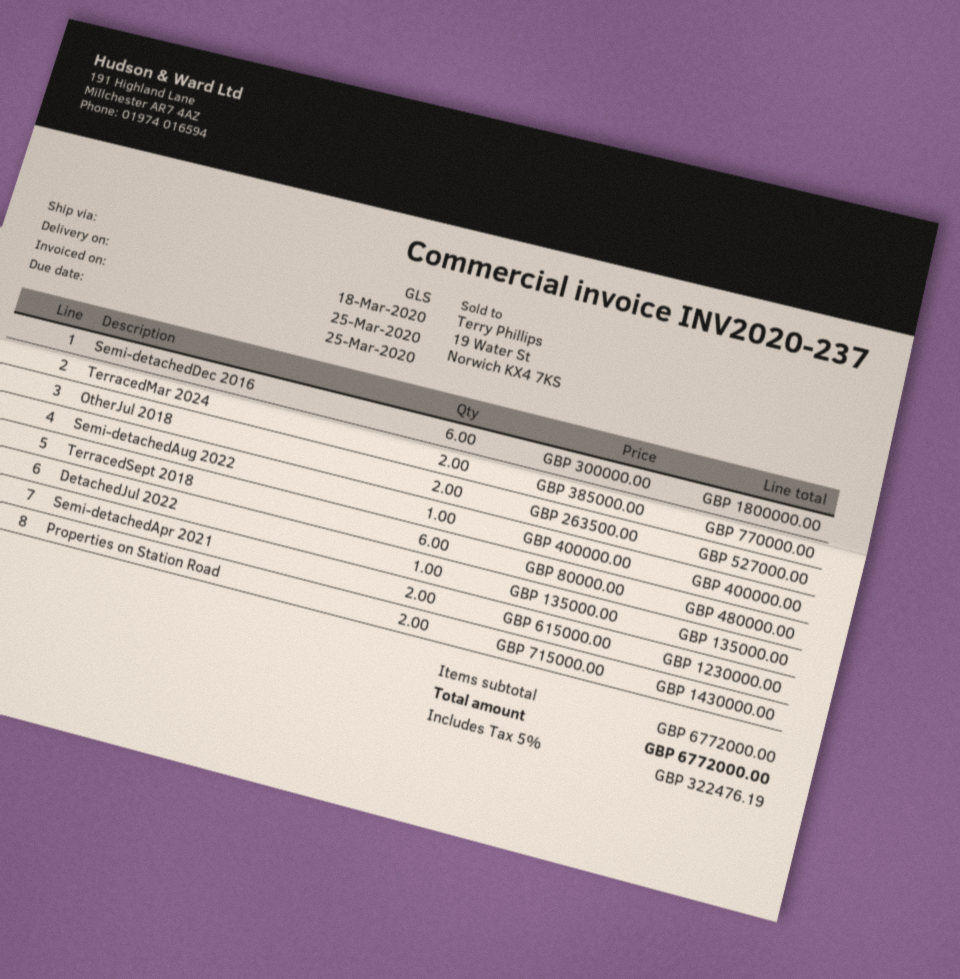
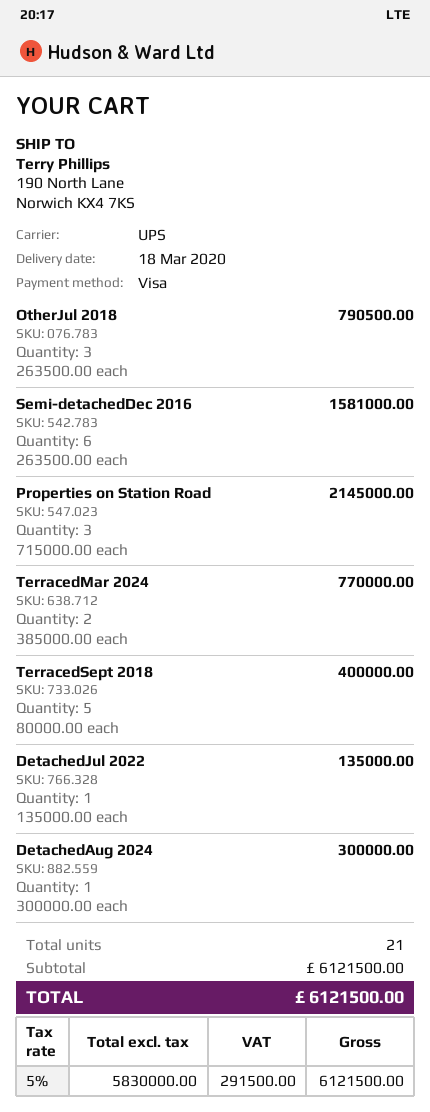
shipping method: GLS -> UPS
Semi-detachedDec 2016: 6 x 300000.00 = 1800000.00 -> 6 x 263500.00 = 1581000.00
OtherJul 2018: 2 x 263500.00 = 527000.00 -> 3 x 263500.00 = 790500.00
Semi-detachedAug 2022: 1 x 400000.00 = 400000.00 -> none
TerracedSept 2018: 6 x 80000.00 = 480000.00 -> 5 x 80000.00 = 400000.00
Semi-detachedApr 2021: 2 x 615000.00 = 1230000.00 -> none
Properties on Station Road: 2 x 715000.00 = 1430000.00 -> 3 x 715000.00 = 2145000.00
DetachedAug 2024: none -> 1 x 300000.00 = 300000.00
subtotal: 6772000.00 -> 6121500.00
tax: 5% = 322476.19 -> 5% = 291500.00
total: 6772000.00 -> 6121500.00

